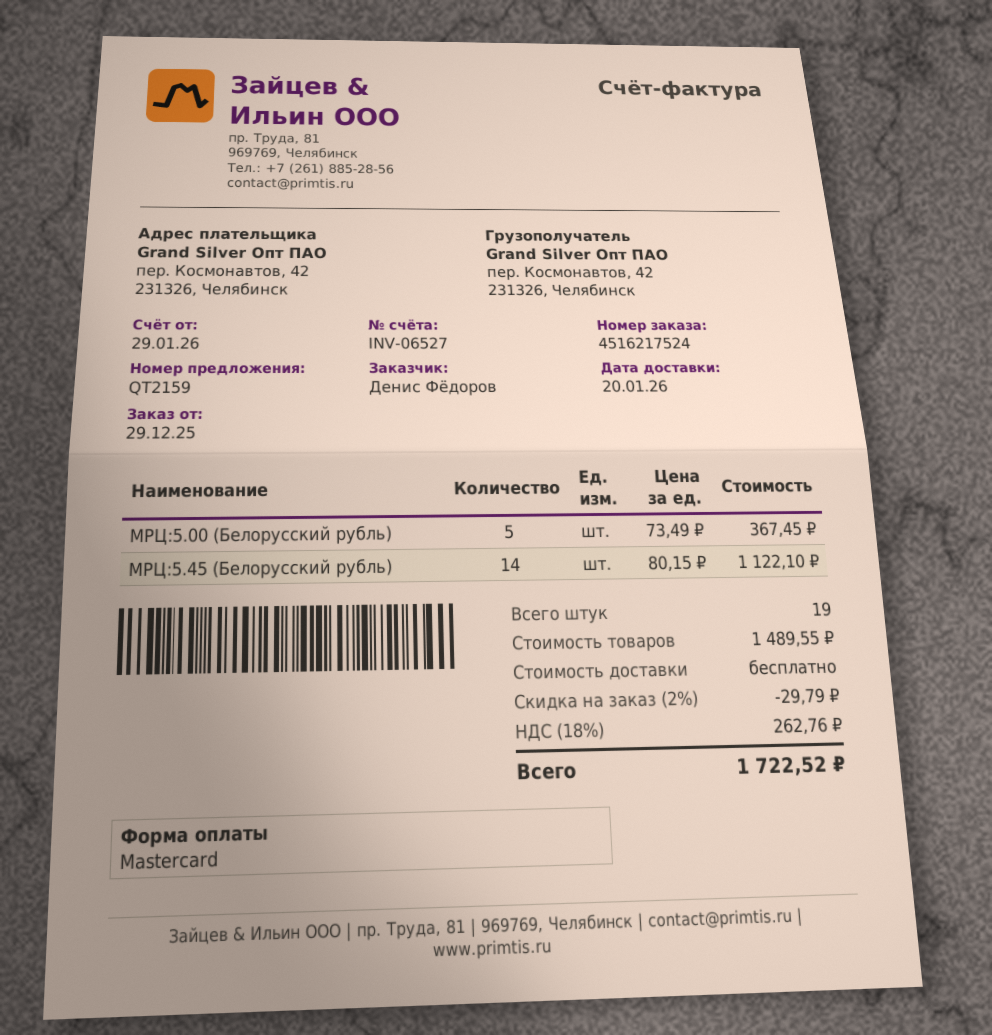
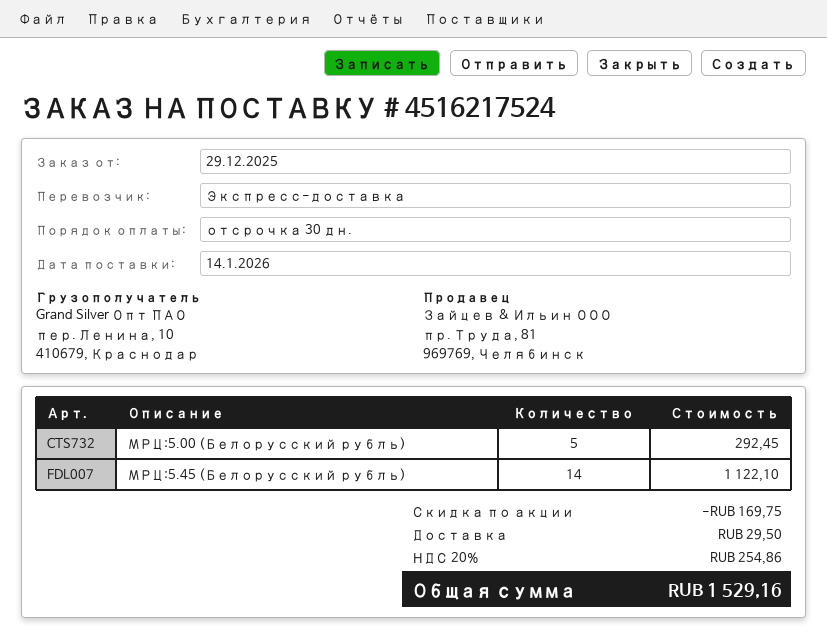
delivery date: 2026-01-20 -> 2026-01-14
ship to: пер. Космонавтов, 42, 231326, Челябинск -> пер. Ленина, 10, 410679, Краснодар
МРЦ:5.00 (Белорусский рубль): 5 for 367.45 -> 5 for 292.45
discount: 29.79 -> 169.75
shipping: 0.00 -> 29.50
tax: 18% = 262.76 -> 20% = 254.86
total: 1722.52 -> 1529.16

